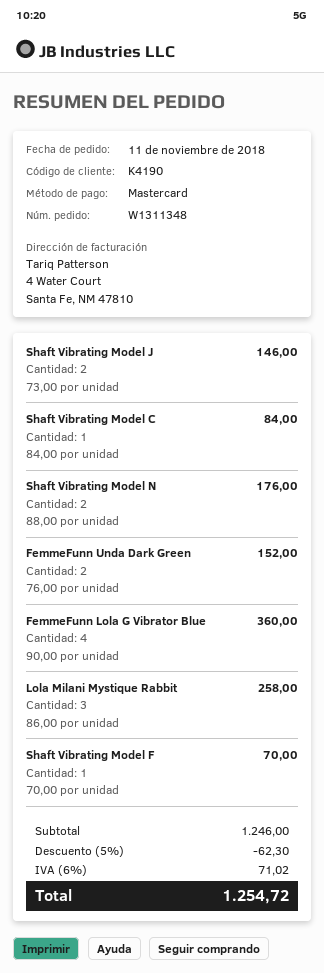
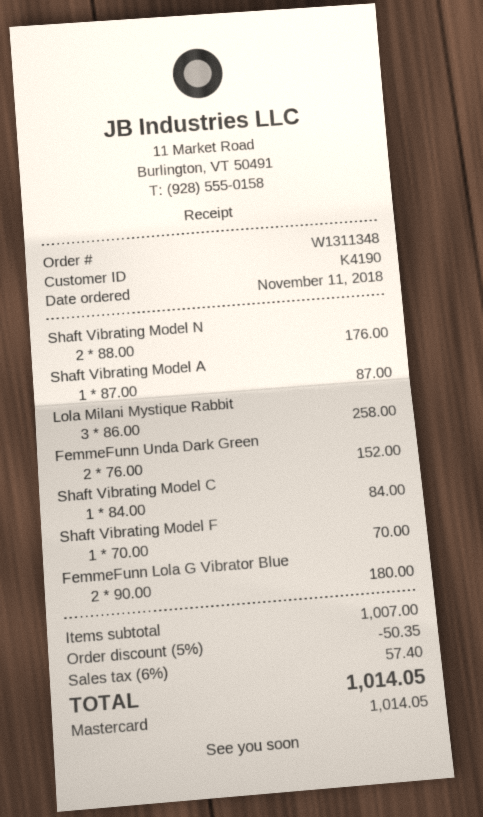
Shaft Vibrating Model J: 2 x 73.00 = 146.00 -> none
FemmeFunn Lola G Vibrator Blue: 4 x 90.00 = 360.00 -> 2 x 90.00 = 180.00
Shaft Vibrating Model A: none -> 1 x 87.00 = 87.00
subtotal: 1246.00 -> 1007.00
discount: 5% = 62.30 -> 5% = 50.35
tax: 6% = 71.02 -> 6% = 57.40
total: 1254.72 -> 1014.05

